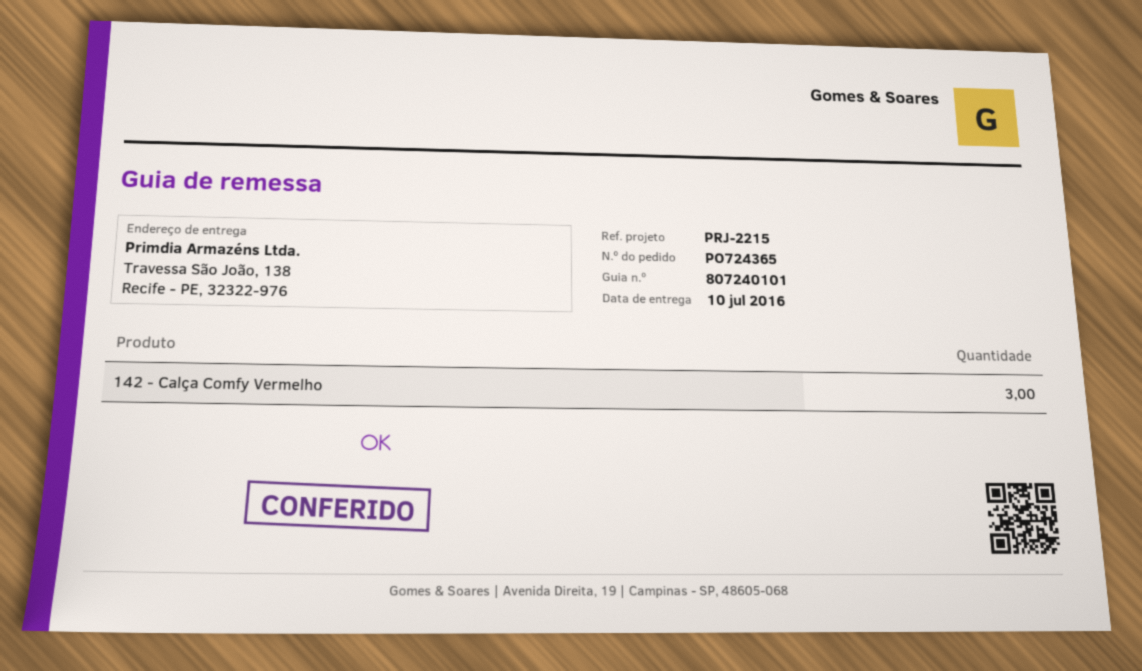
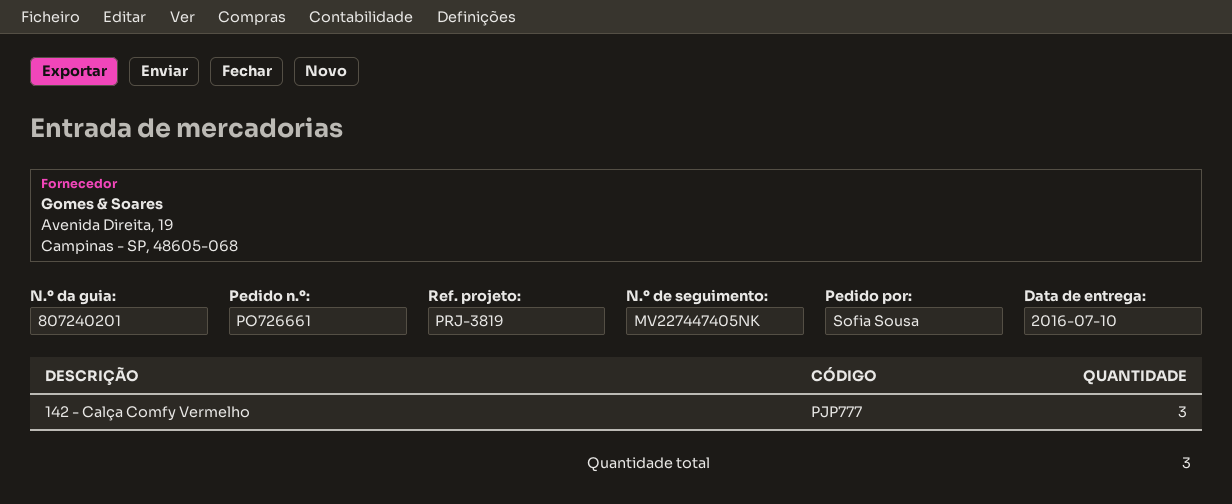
order number: PO724365 -> PO726661
delivery note number: 807240101 -> 807240201
reference: PRJ-2215 -> PRJ-3819

